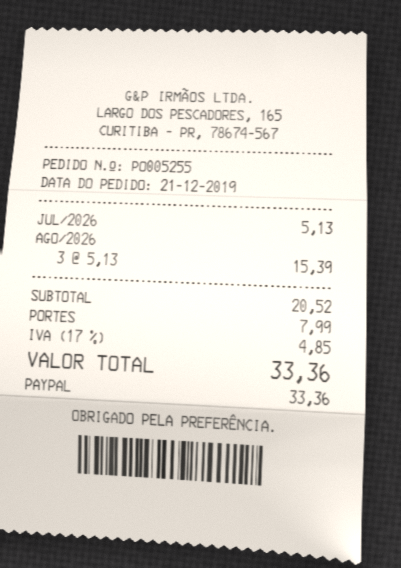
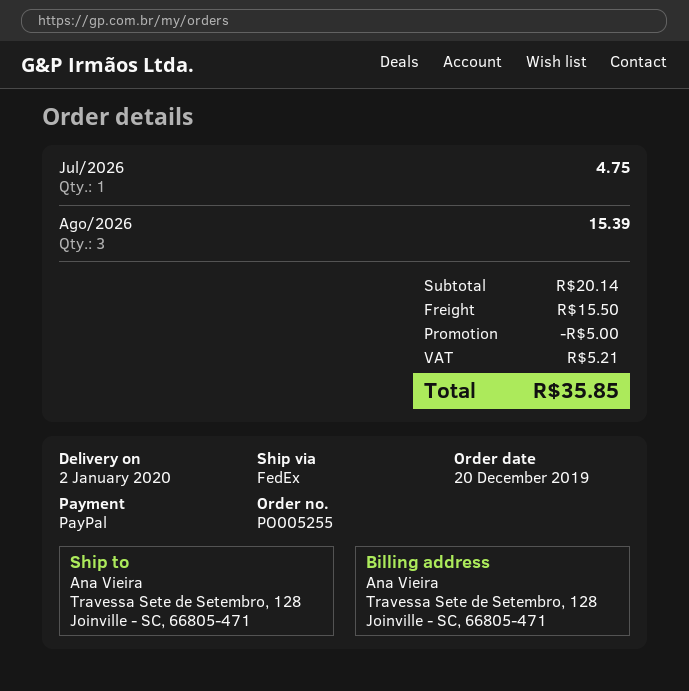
order date: 2019-12-21 -> 2019-12-20
JUL/2026: 1 for 5.13 -> 1 for 4.75
subtotal: 20.52 -> 20.14
discount: none -> 5.00
shipping: 7.99 -> 15.50
tax: 4.85 -> 5.21
total: 33.36 -> 35.85

